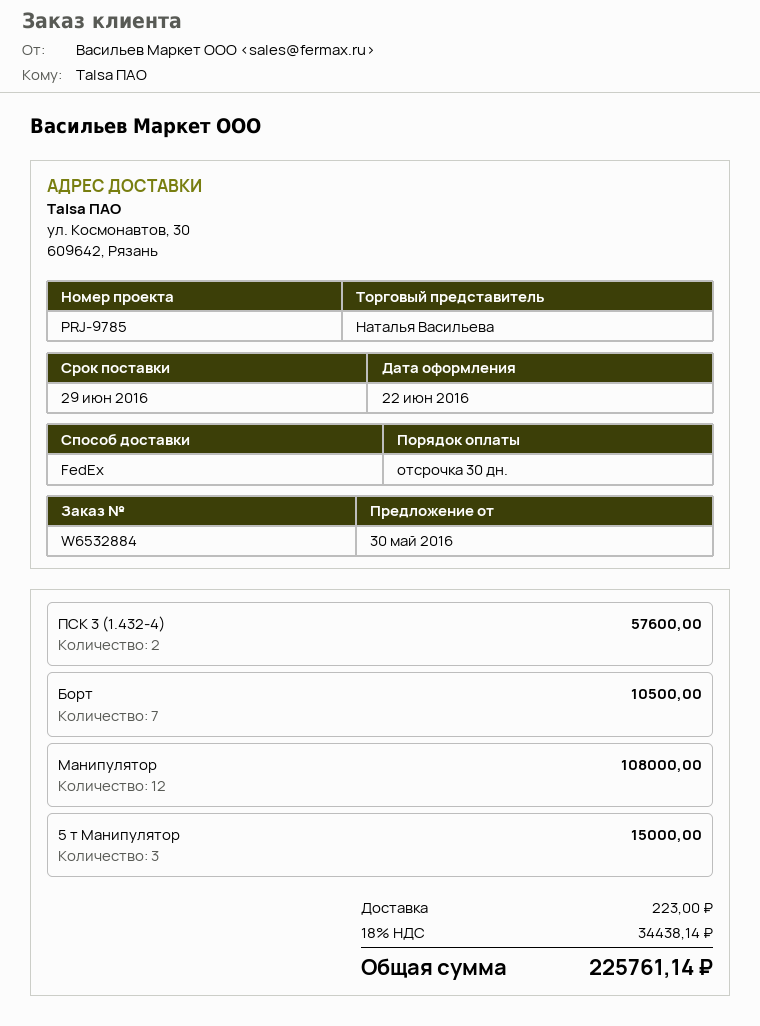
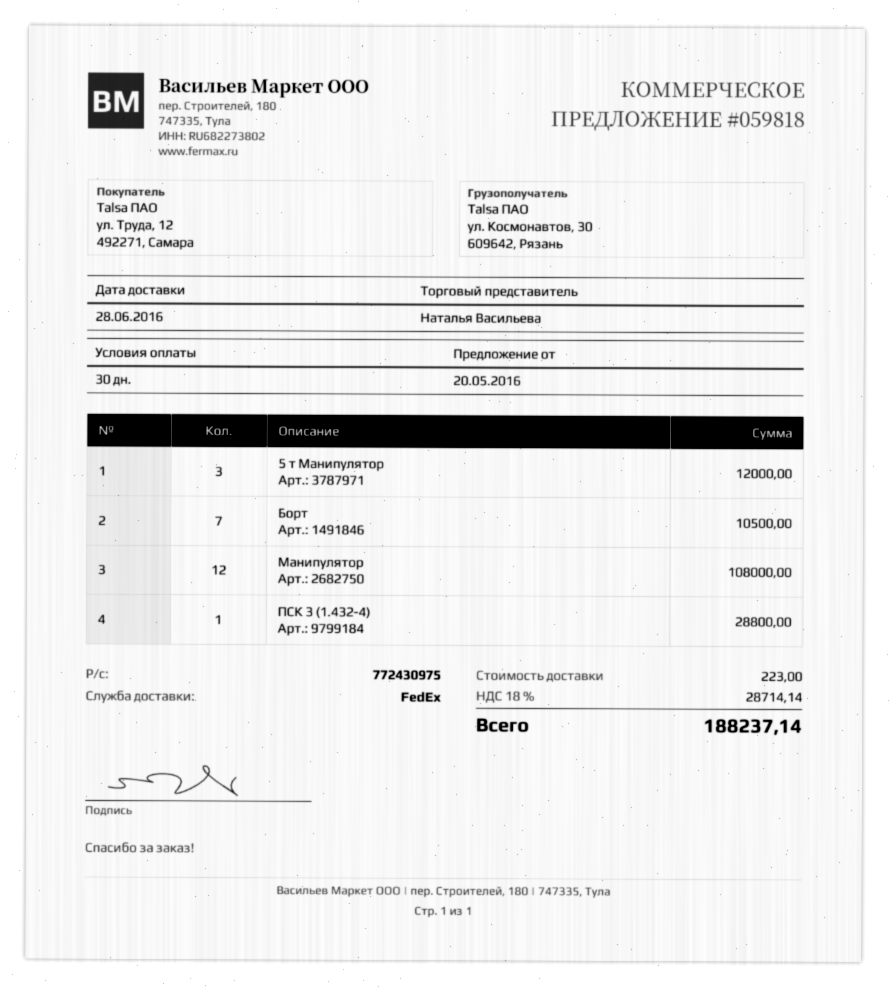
quote date: 2016-05-30 -> 2016-05-20
delivery date: 2016-06-29 -> 2016-06-28
ПСК 3 (1.432-4): 2 for 57600.00 -> 1 for 28800.00
5 т Манипулятор: 3 for 15000.00 -> 3 for 12000.00
tax: 18% = 34438.14 -> 18% = 28714.14
total: 225761.14 -> 188237.14

